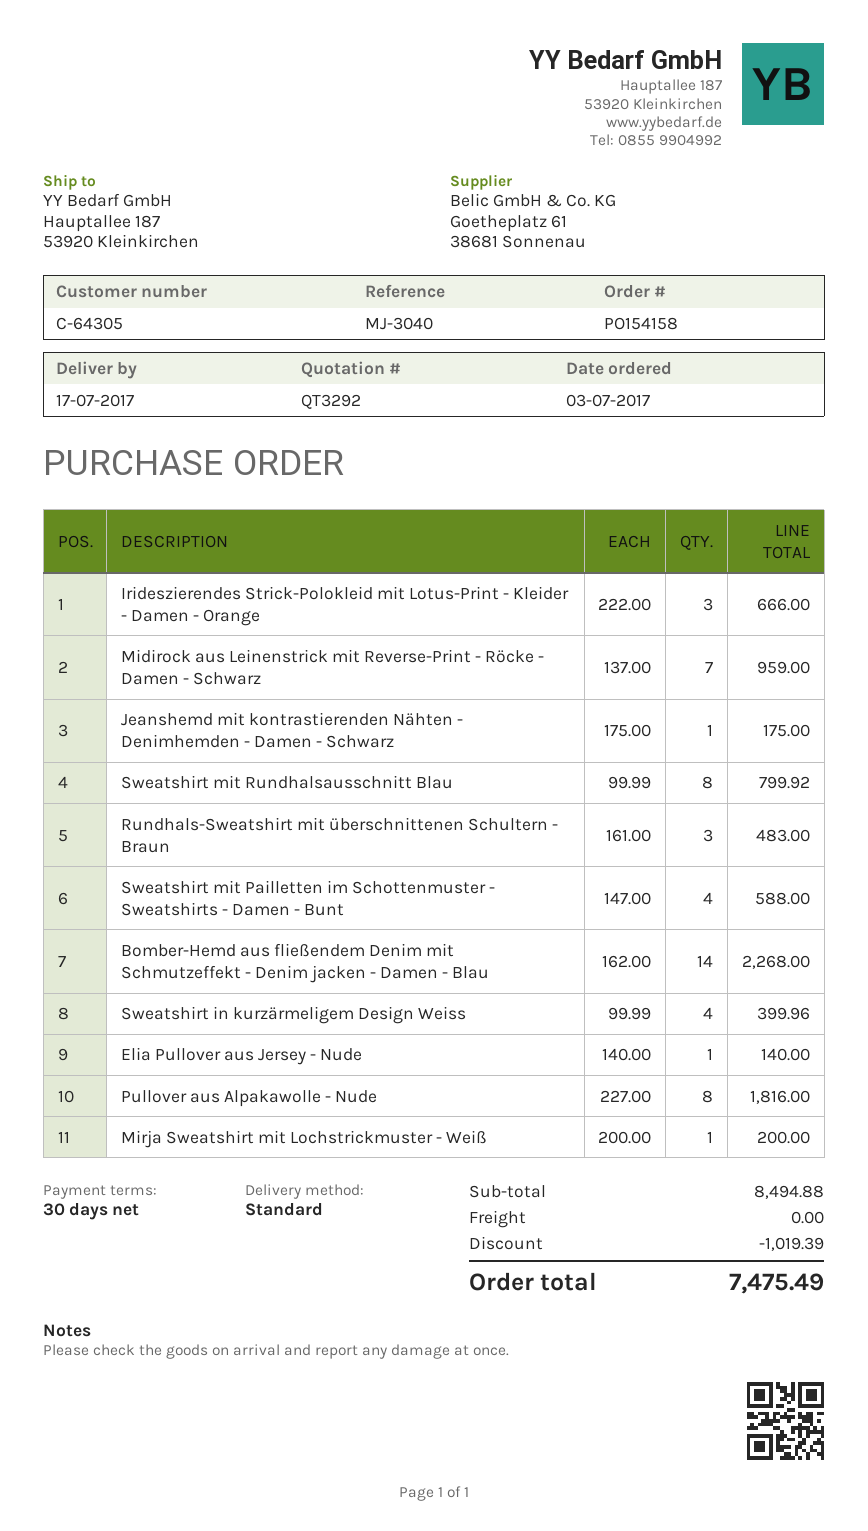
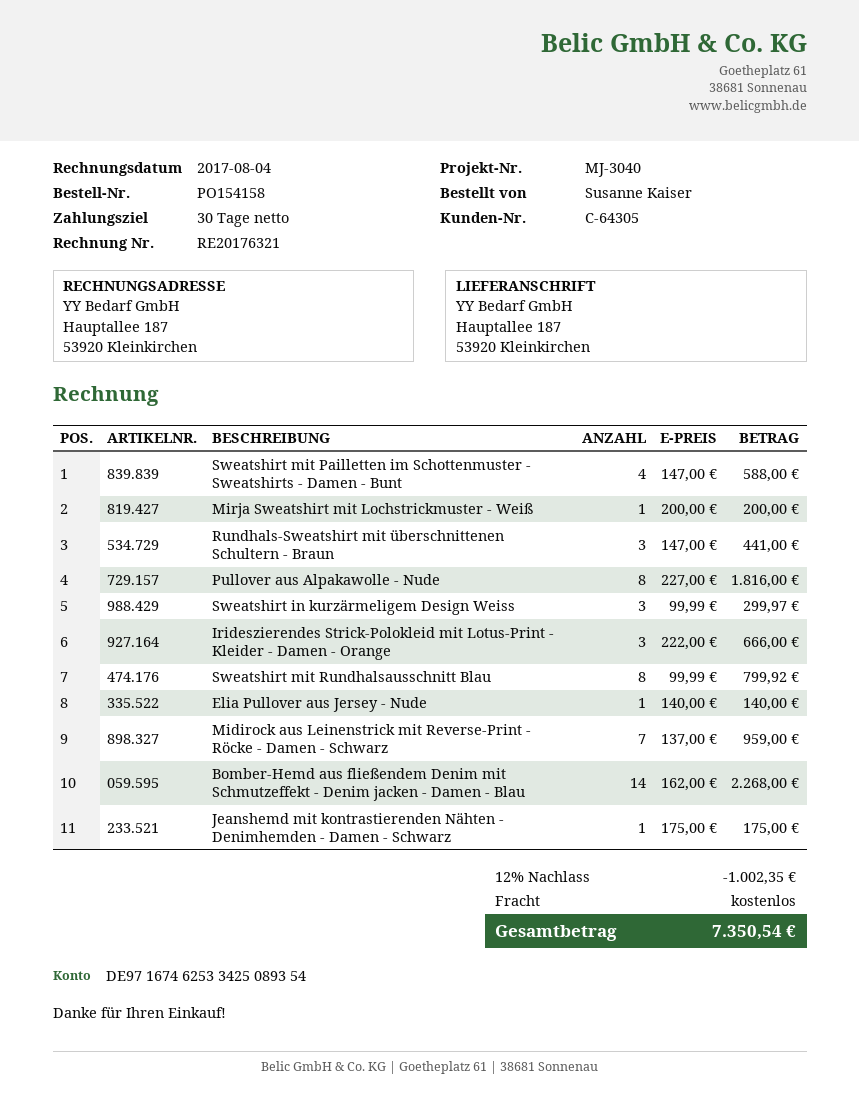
Rundhals-Sweatshirt mit überschnittenen Schultern - Braun: 3 x 161.00 = 483.00 -> 3 x 147.00 = 441.00
Sweatshirt in kurzärmeligem Design Weiss: 4 x 99.99 = 399.96 -> 3 x 99.99 = 299.97
discount: 1019.39 -> 1002.35
total: 7475.49 -> 7350.54

